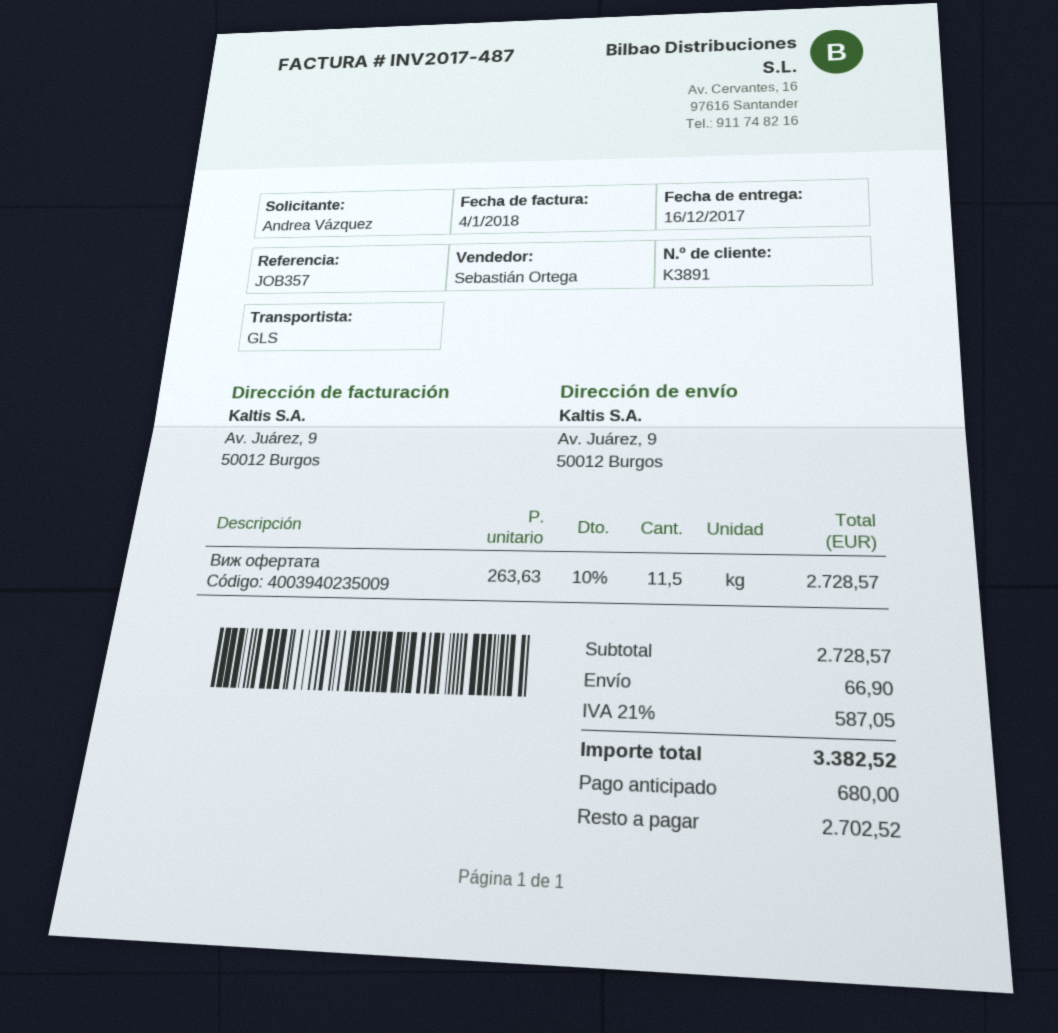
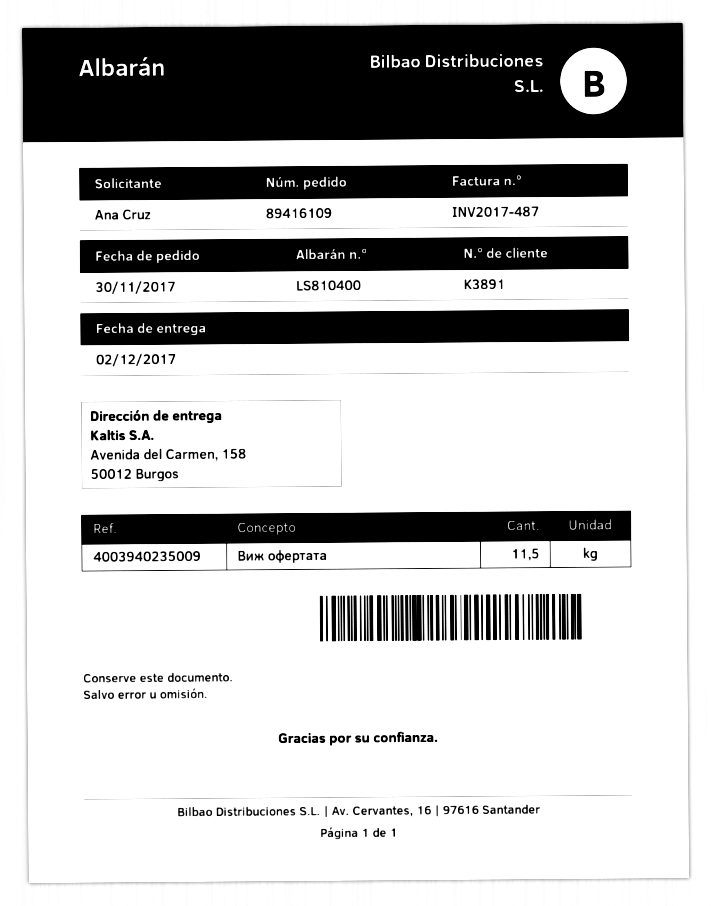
delivery date: 2017-12-16 -> 2017-12-02
ordered by: Andrea Vázquez -> Ana Cruz
ship to: Av. Juárez, 9, 50012 Burgos -> Avenida del Carmen, 158, 50012 Burgos

